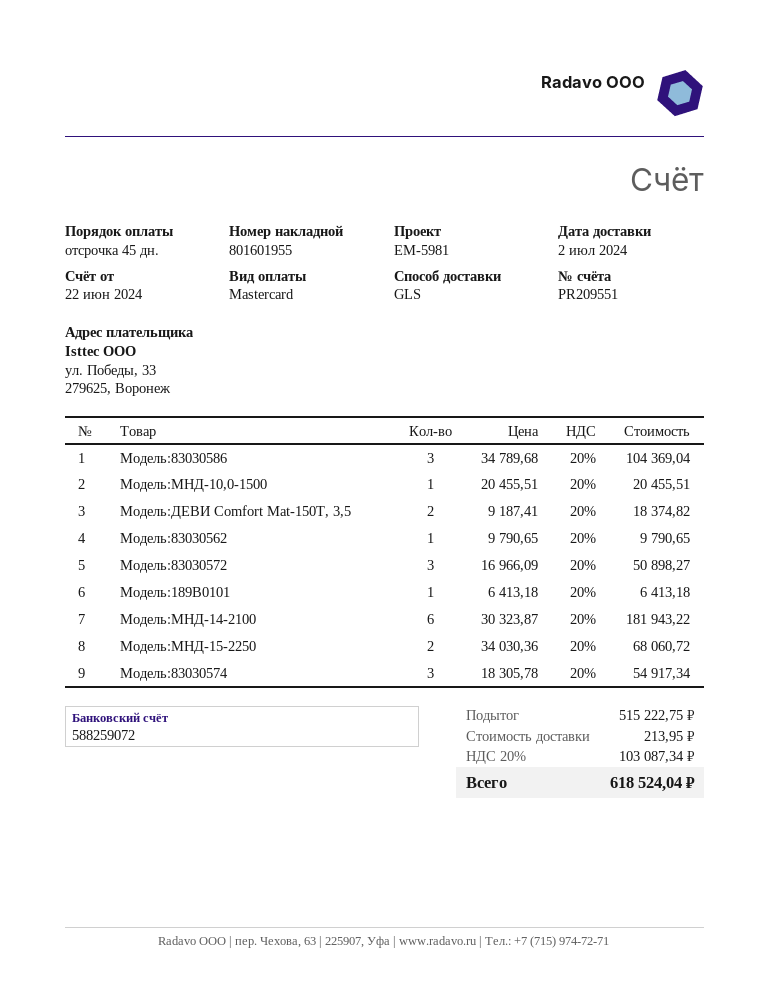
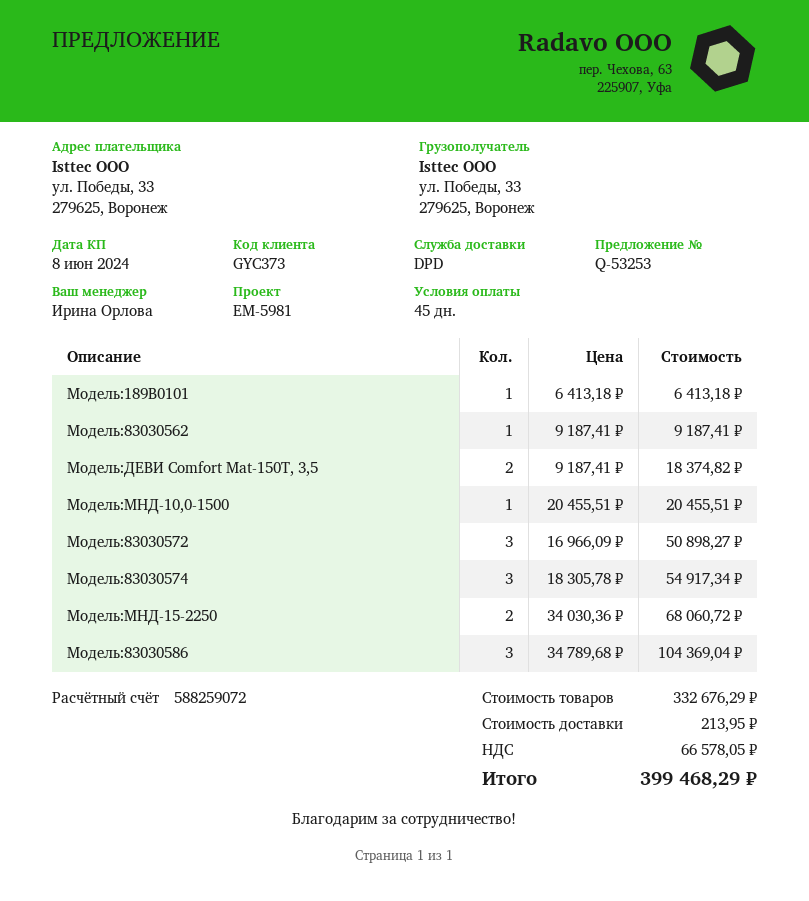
shipping method: GLS -> DPD
Модель:83030562: 1 x 9790.65 = 9790.65 -> 1 x 9187.41 = 9187.41
Модель:МНД-14-2100: 6 x 30323.87 = 181943.22 -> none
subtotal: 515222.75 -> 332676.29
tax: 103087.34 -> 66578.05
total: 618524.04 -> 399468.29

